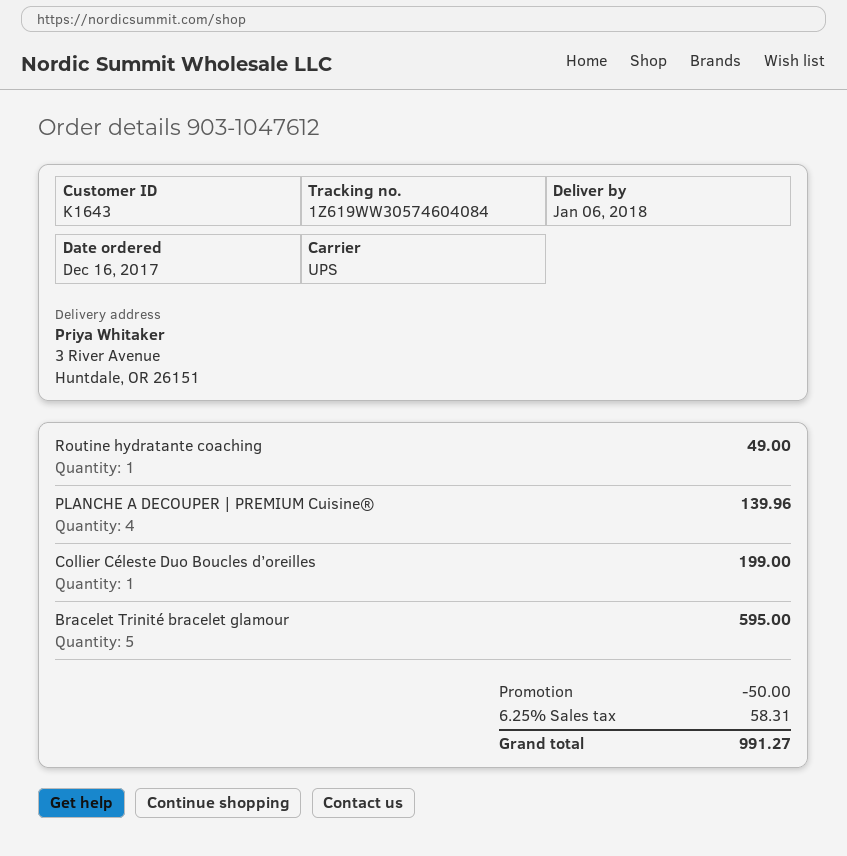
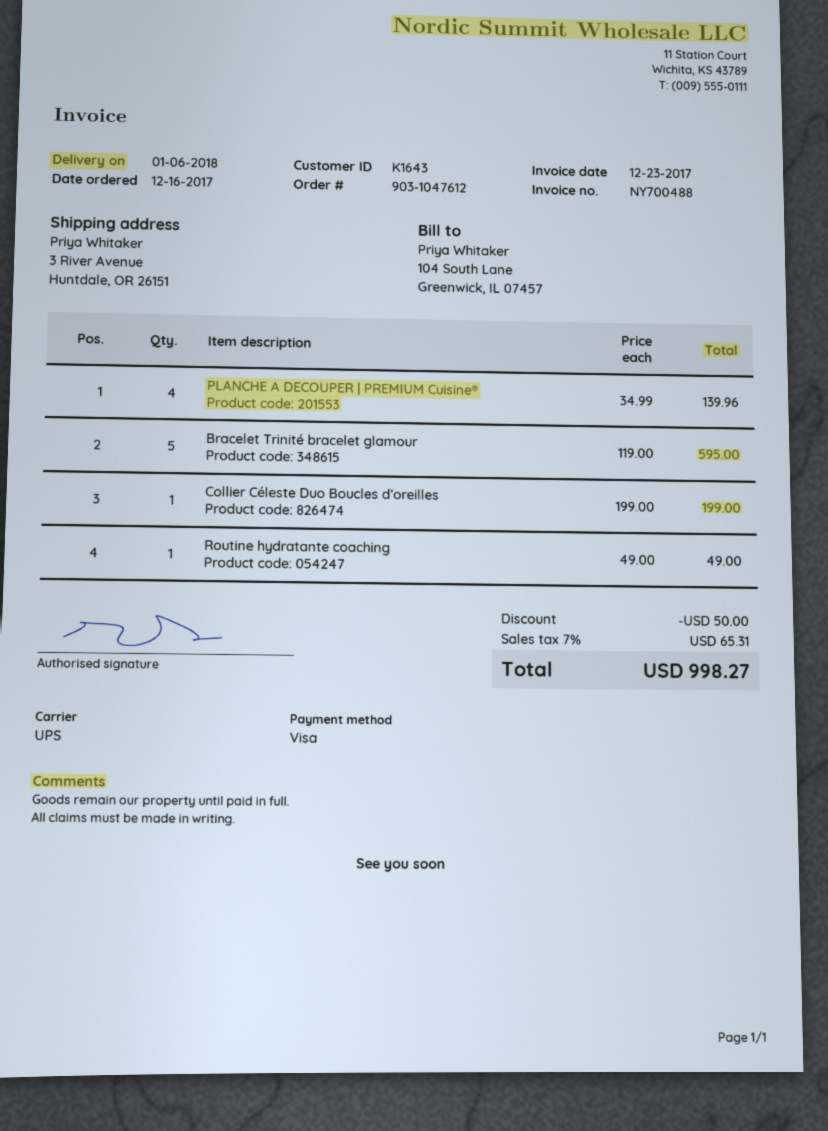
tax: 6.25% = 58.31 -> 7% = 65.31
total: 991.27 -> 998.27

